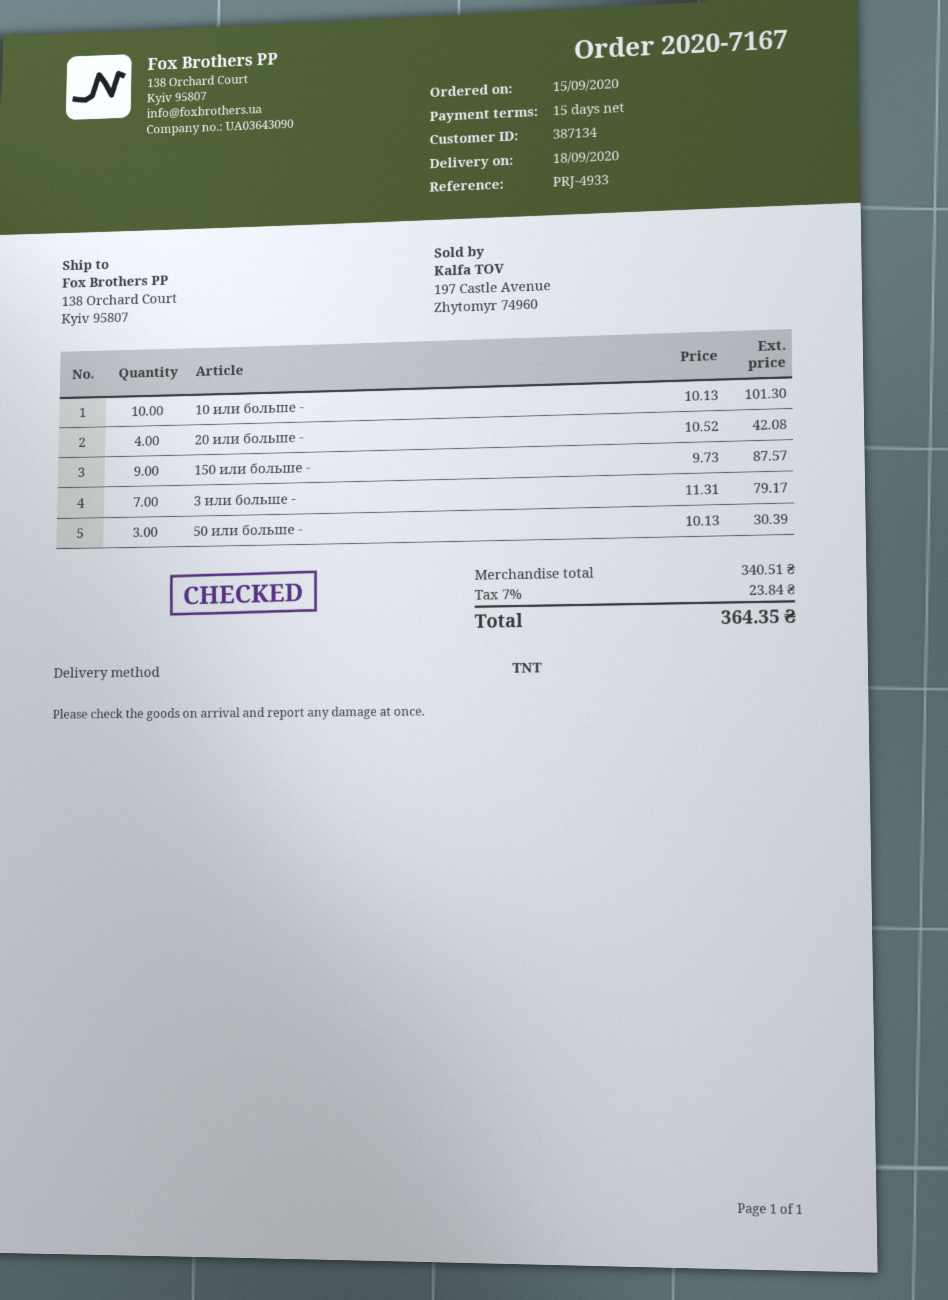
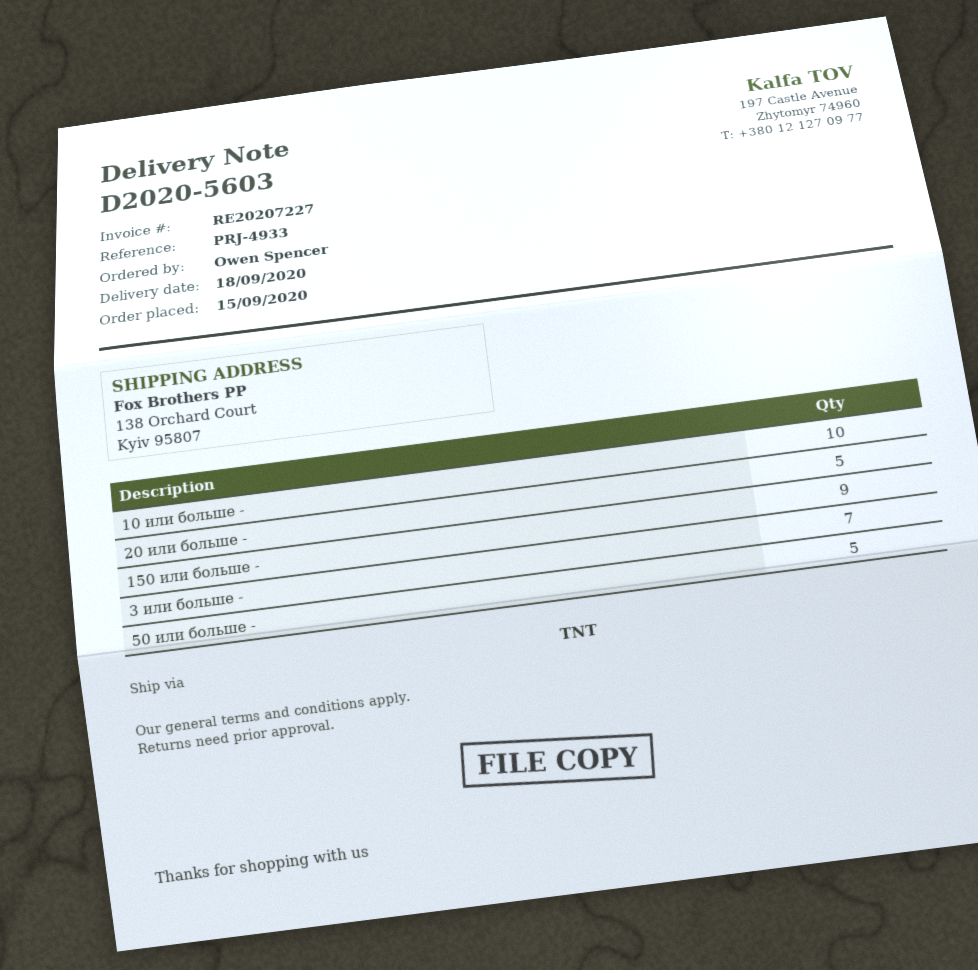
20 или больше -: 4 -> 5
50 или больше -: 3 -> 5

